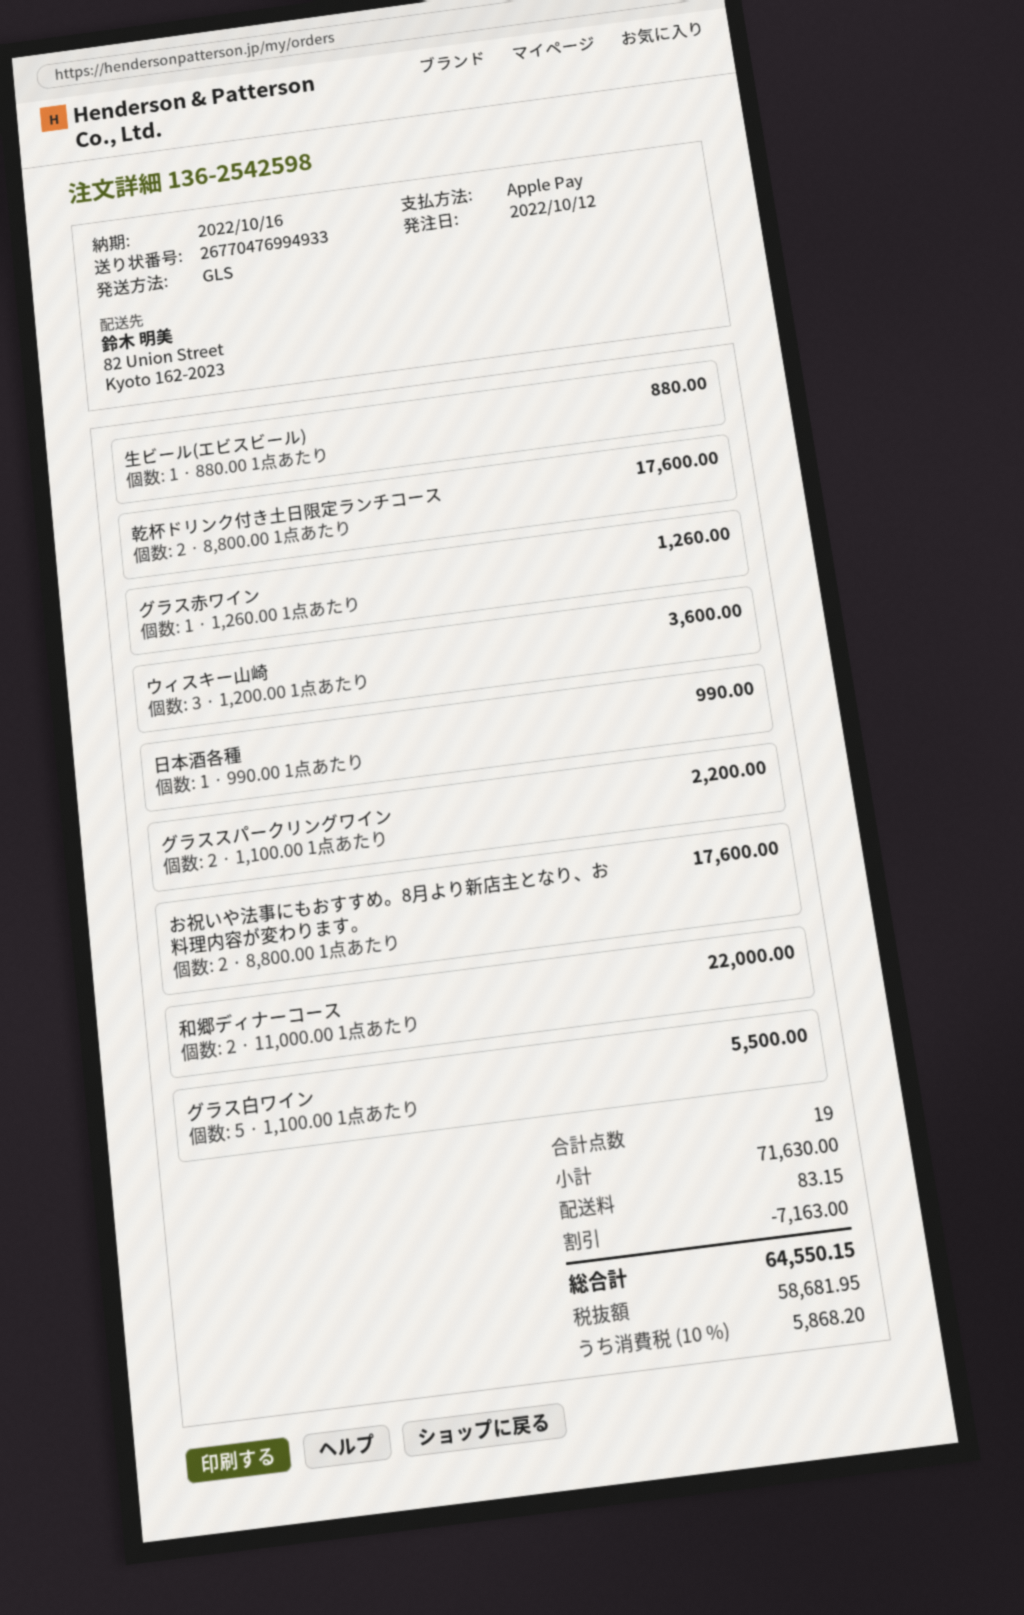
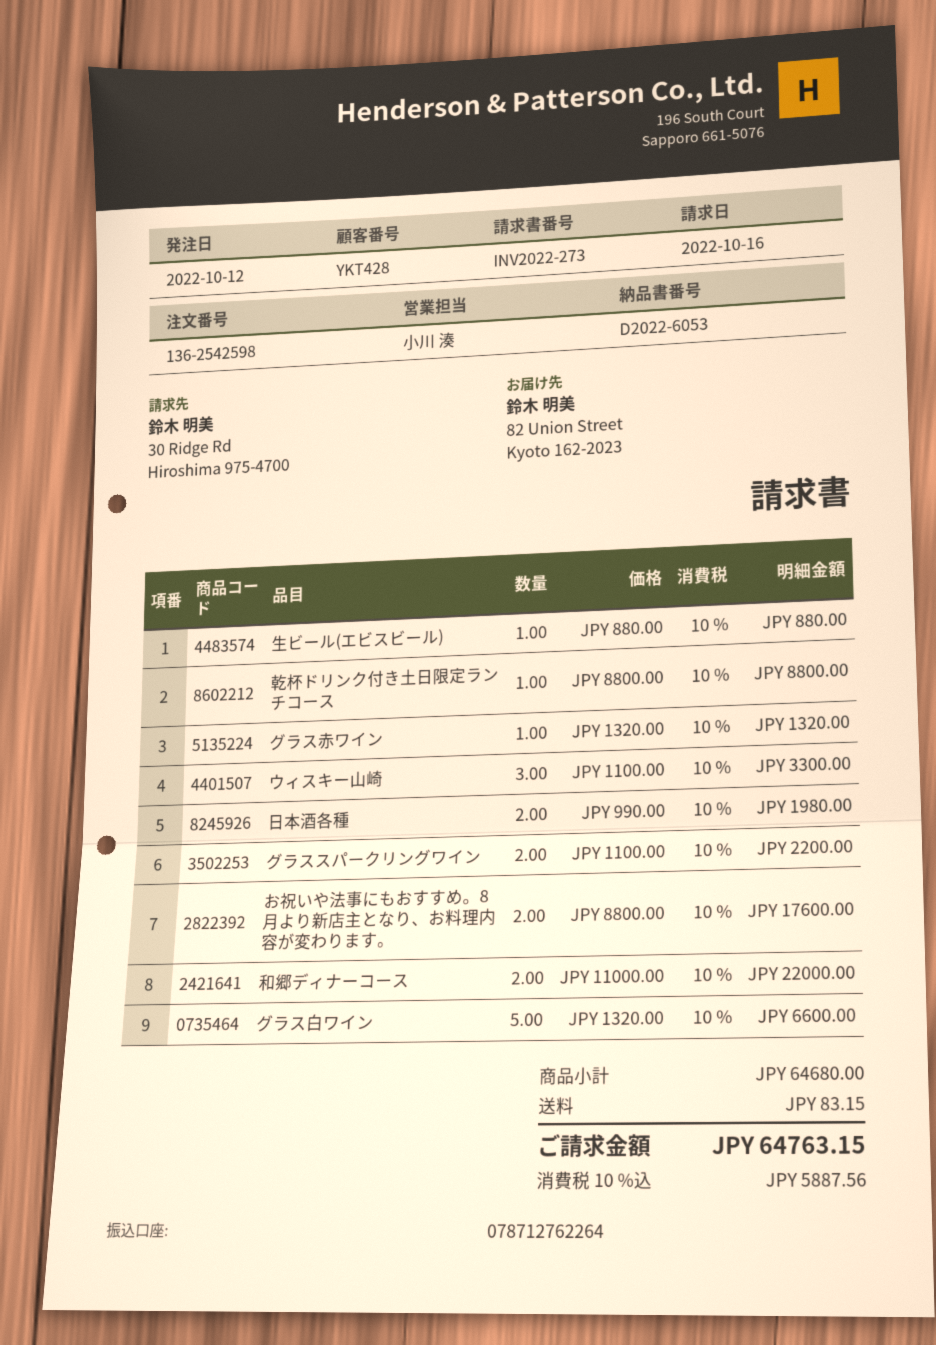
乾杯ドリンク付き土日限定ランチコース: 2 x 8800.00 = 17600.00 -> 1 x 8800.00 = 8800.00
グラス赤ワイン: 1 x 1260.00 = 1260.00 -> 1 x 1320.00 = 1320.00
ウィスキー山崎: 3 x 1200.00 = 3600.00 -> 3 x 1100.00 = 3300.00
日本酒各種: 1 x 990.00 = 990.00 -> 2 x 990.00 = 1980.00
グラス白ワイン: 5 x 1100.00 = 5500.00 -> 5 x 1320.00 = 6600.00
subtotal: 71630.00 -> 64680.00
discount: 7163.00 -> none
tax: 10% = 5868.20 -> 10% = 5887.56
total: 64550.15 -> 64763.15

